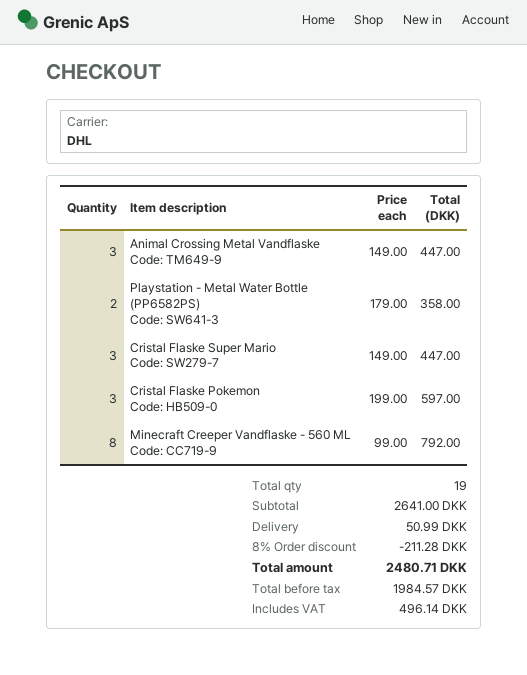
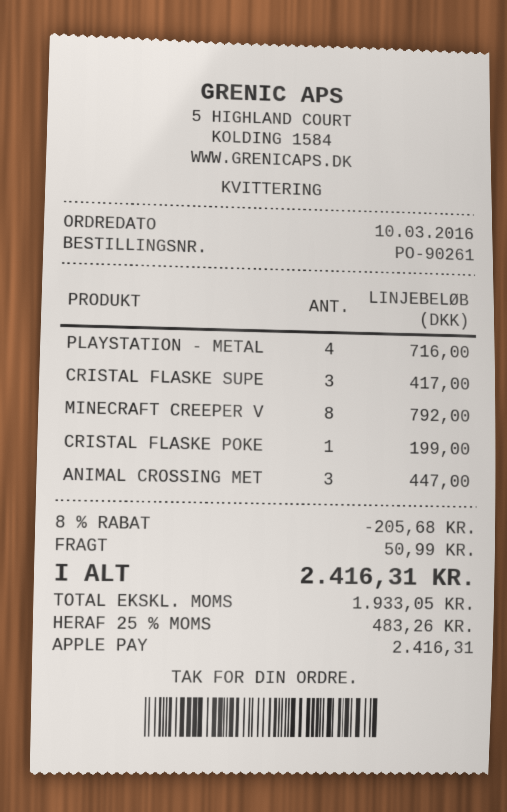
Playstation - Metal Water Bottle (PP6582PS): 2 for 358.00 -> 4 for 716.00
Cristal Flaske Super Mario: 3 for 447.00 -> 3 for 417.00
Cristal Flaske Pokemon: 3 for 597.00 -> 1 for 199.00
discount: 8% = 211.28 -> 8% = 205.68
net: 1984.57 -> 1933.05
tax: 496.14 -> 483.26
total: 2480.71 -> 2416.31

